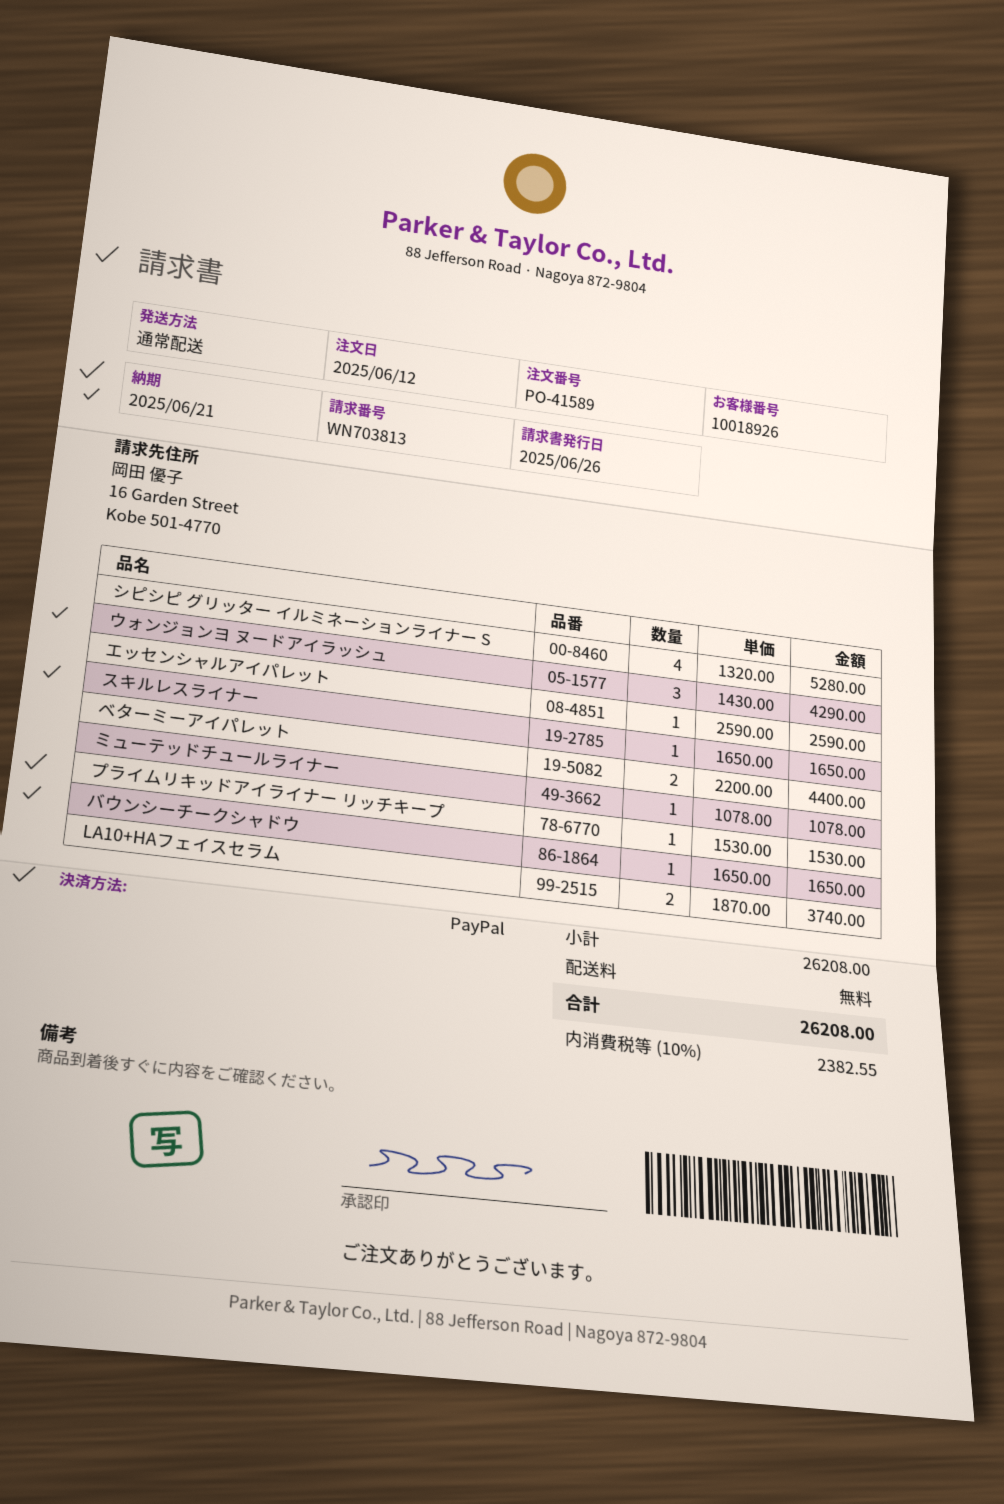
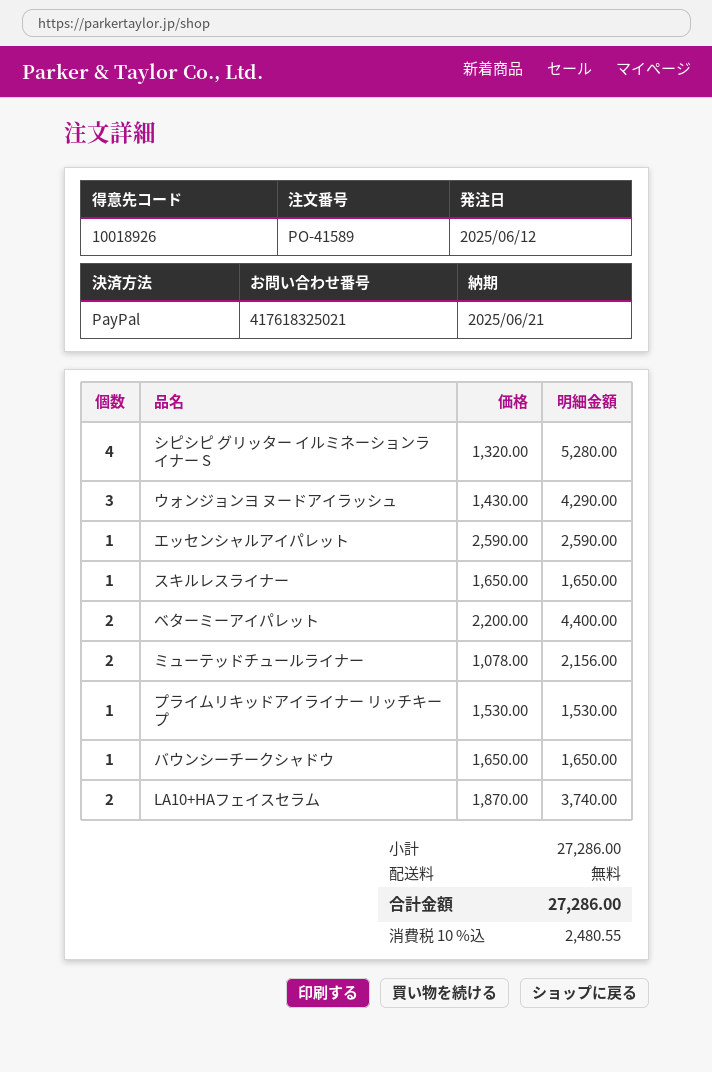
ミューテッドチュールライナー: 1 x 1078.00 = 1078.00 -> 2 x 1078.00 = 2156.00
subtotal: 26208.00 -> 27286.00
tax: 10% = 2382.55 -> 10% = 2480.55
total: 26208.00 -> 27286.00

